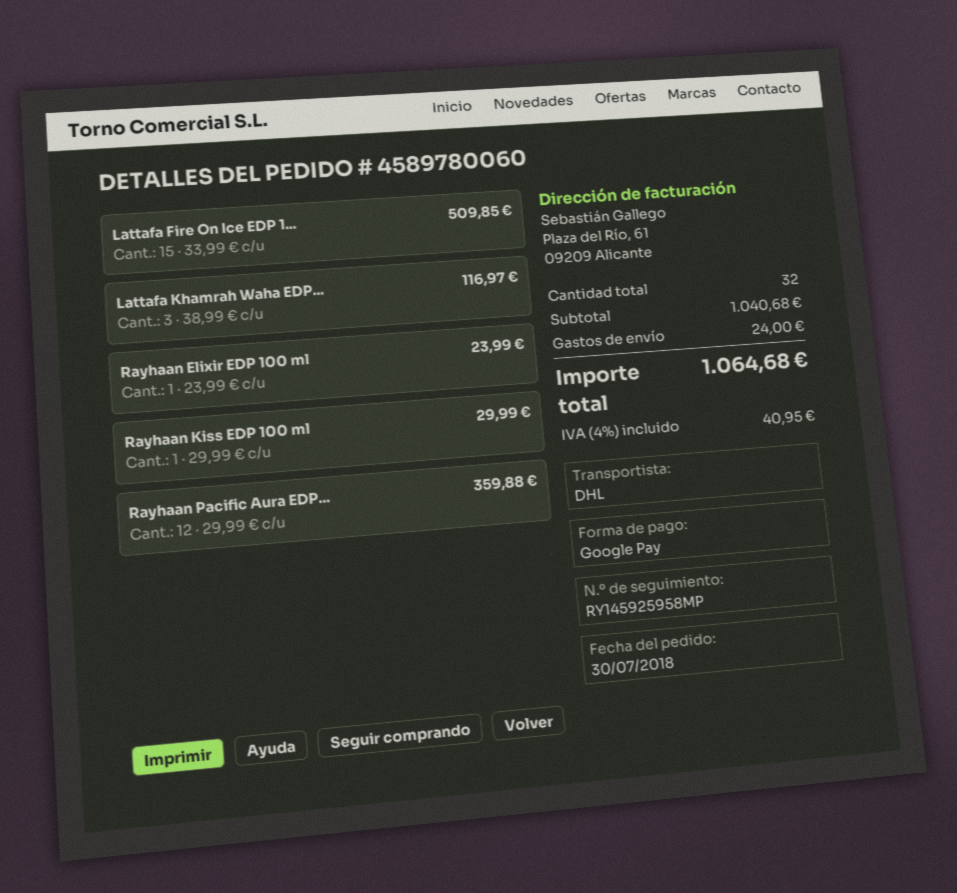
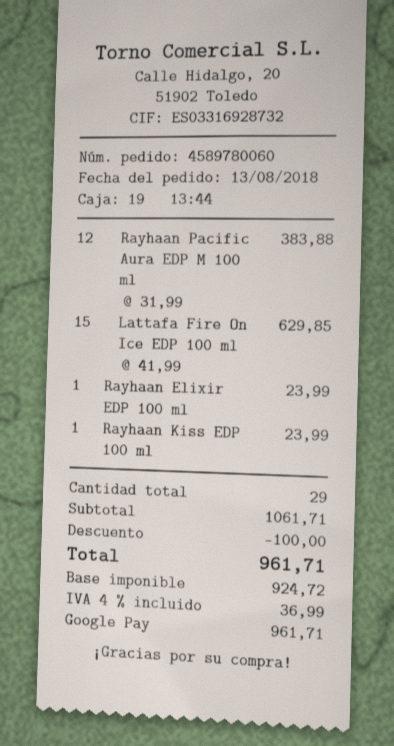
order date: 2018-07-30 -> 2018-08-13
Lattafa Fire On Ice EDP 1...: 15 x 33.99 = 509.85 -> 15 x 41.99 = 629.85
Lattafa Khamrah Waha EDP...: 3 x 38.99 = 116.97 -> none
Rayhaan Kiss EDP 100 ml: 1 x 29.99 = 29.99 -> 1 x 23.99 = 23.99
Rayhaan Pacific Aura EDP...: 12 x 29.99 = 359.88 -> 12 x 31.99 = 383.88
total quantity: 32 -> 29
subtotal: 1040.68 -> 1061.71
discount: none -> 100.00
shipping: 24.00 -> none
tax: 4% = 40.95 -> 4% = 36.99
total: 1064.68 -> 961.71

